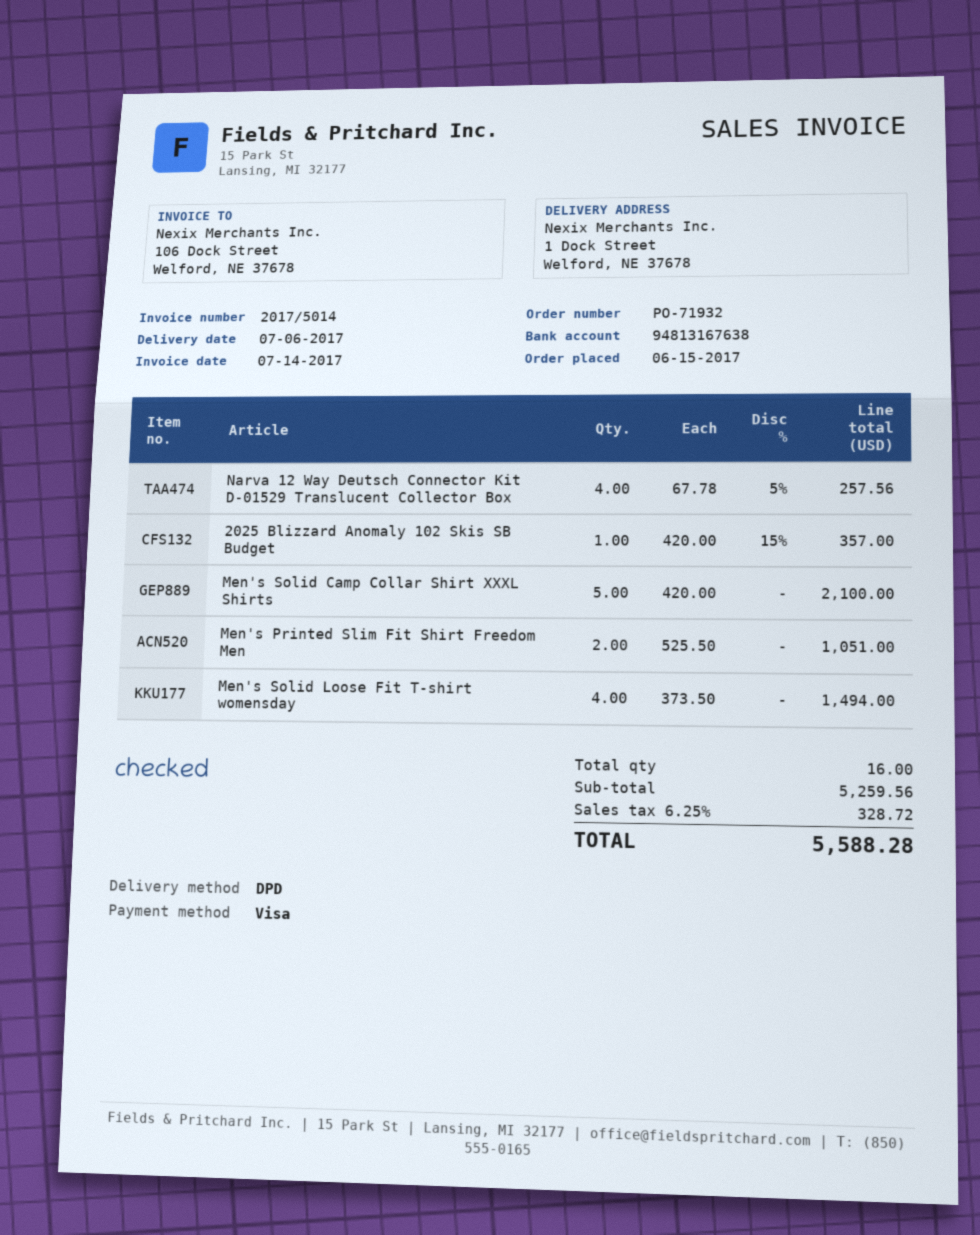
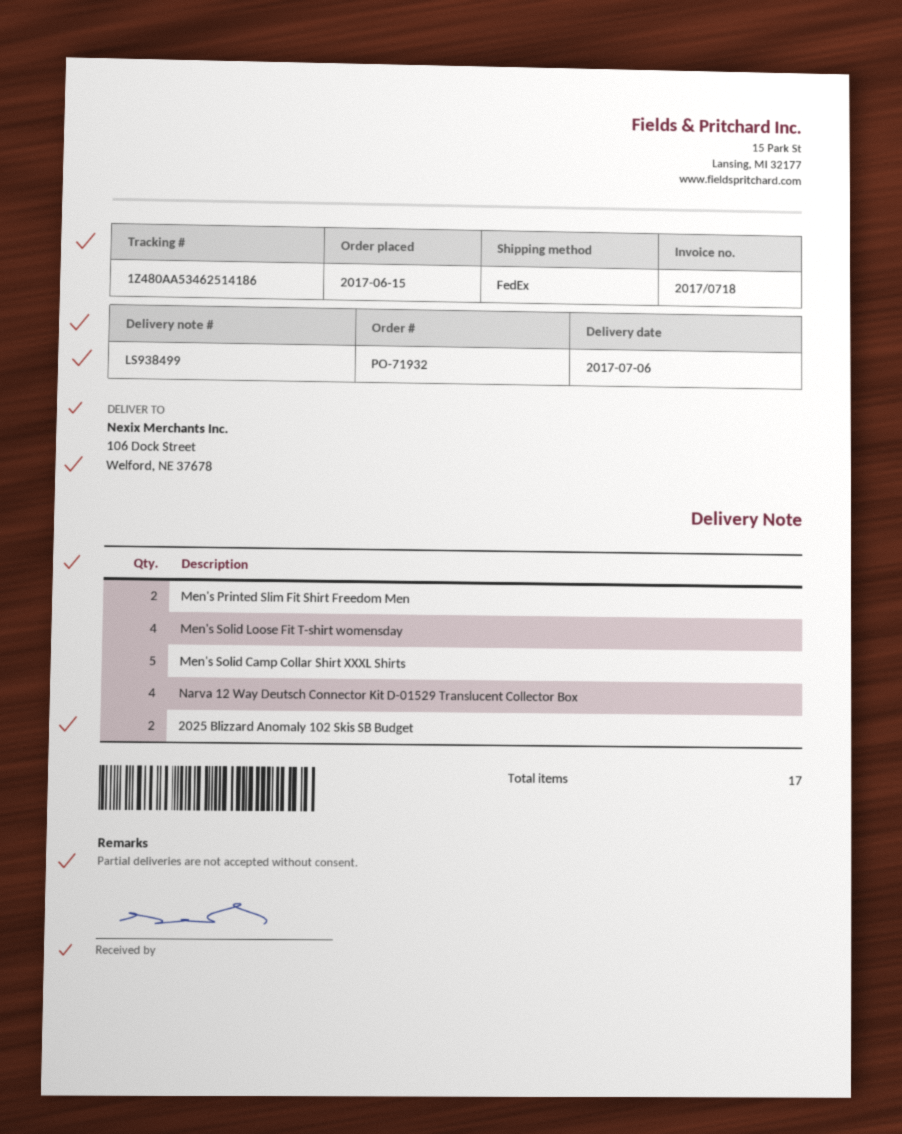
invoice number: 2017/5014 -> 2017/0718
shipping method: DPD -> FedEx
ship to: 1 Dock Street, Welford, NE 37678 -> 106 Dock Street, Welford, NE 37678
2025 Blizzard Anomaly 102 Skis SB Budget: 1 -> 2
total quantity: 16 -> 17

